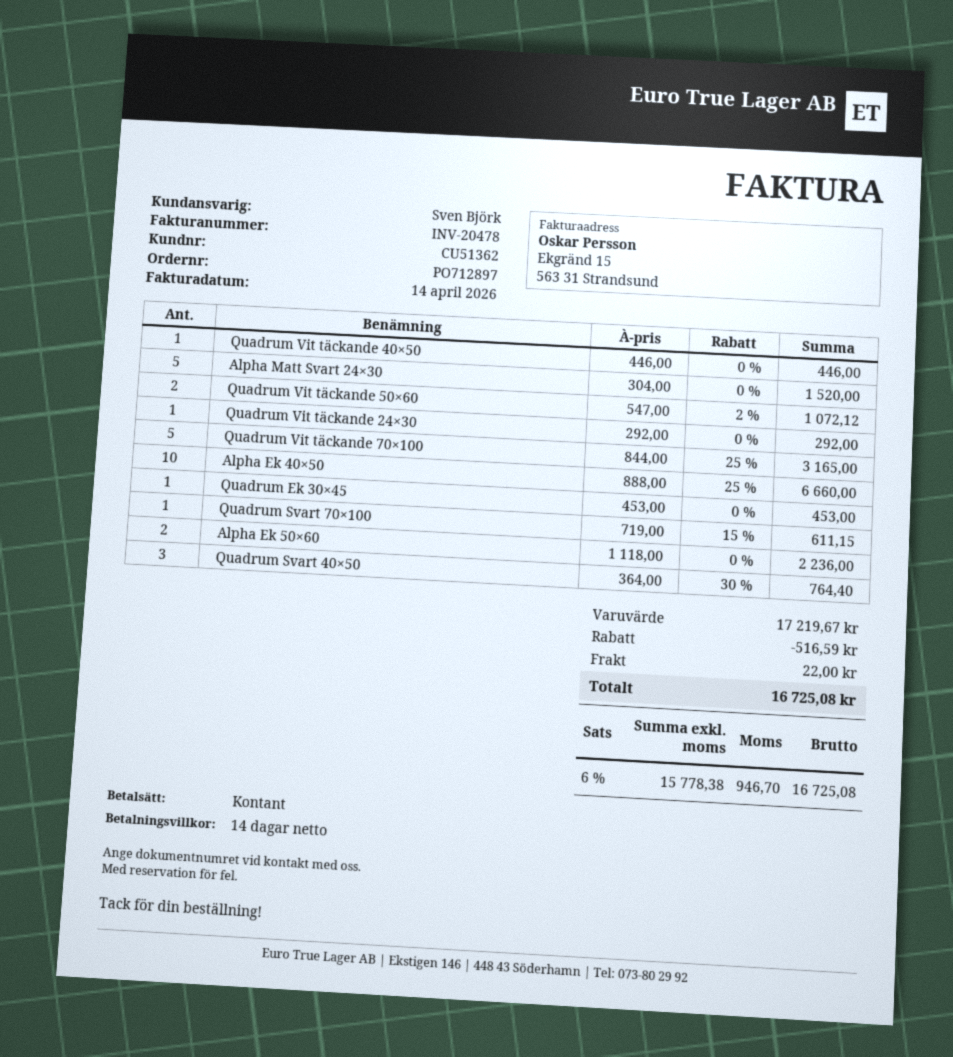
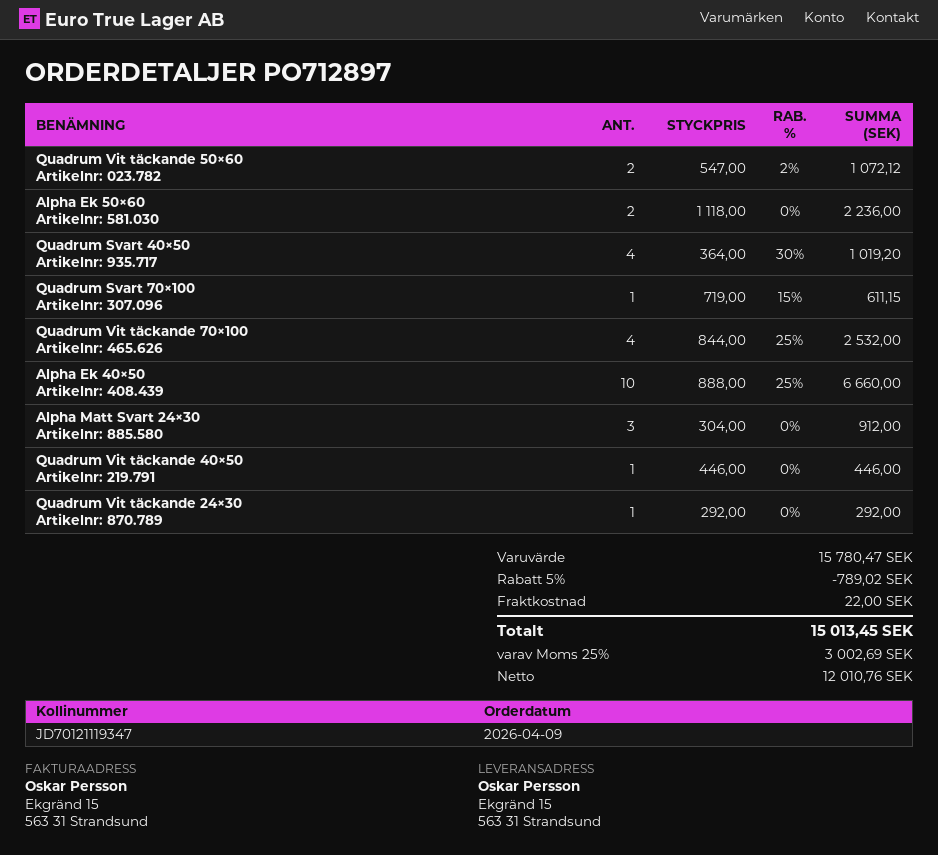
Alpha Matt Svart 24×30: 5 x 304.00 = 1520.00 -> 3 x 304.00 = 912.00
Quadrum Vit täckande 70×100: 5 x 844.00 - 25% = 3165.00 -> 4 x 844.00 - 25% = 2532.00
Quadrum Ek 30×45: 1 x 453.00 = 453.00 -> none
Quadrum Svart 40×50: 3 x 364.00 - 30% = 764.40 -> 4 x 364.00 - 30% = 1019.20
subtotal: 17219.67 -> 15780.47
discount: 516.59 -> 789.02
net: 15778.38 -> 12010.76
tax: 6% = 946.70 -> 25% = 3002.69
total: 16725.08 -> 15013.45

